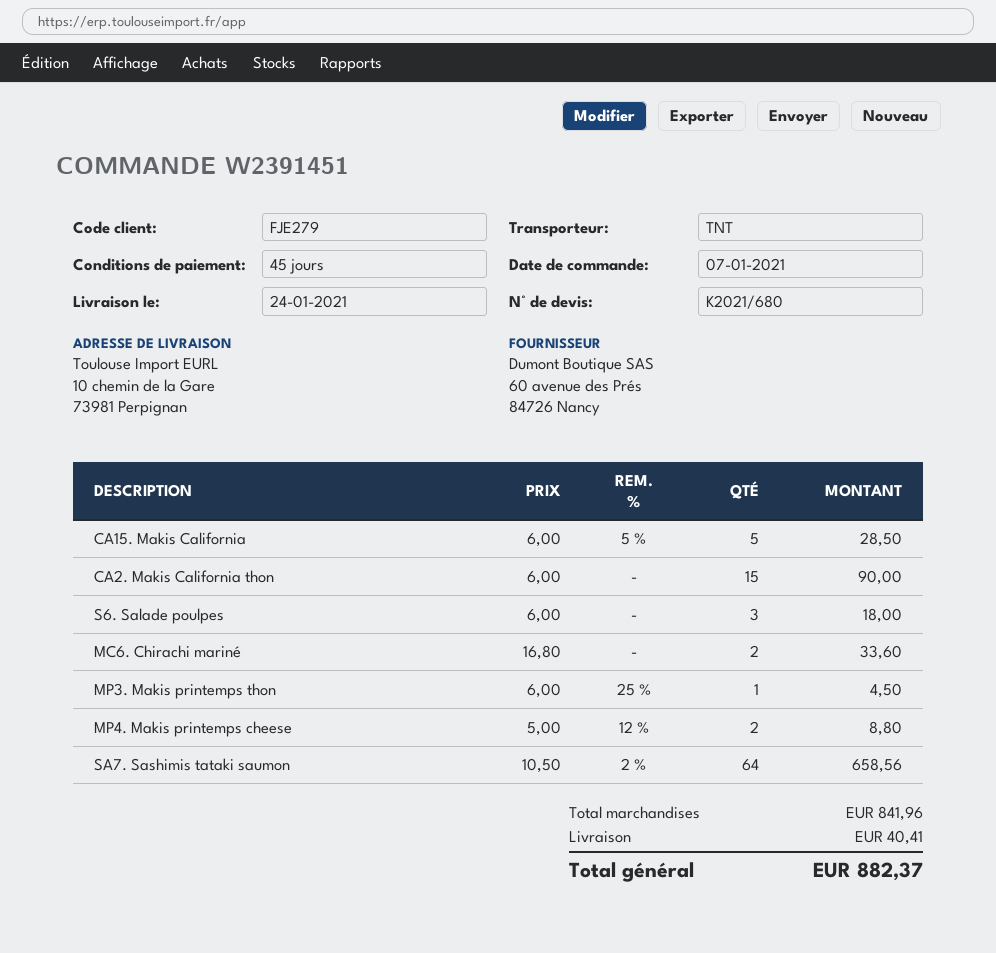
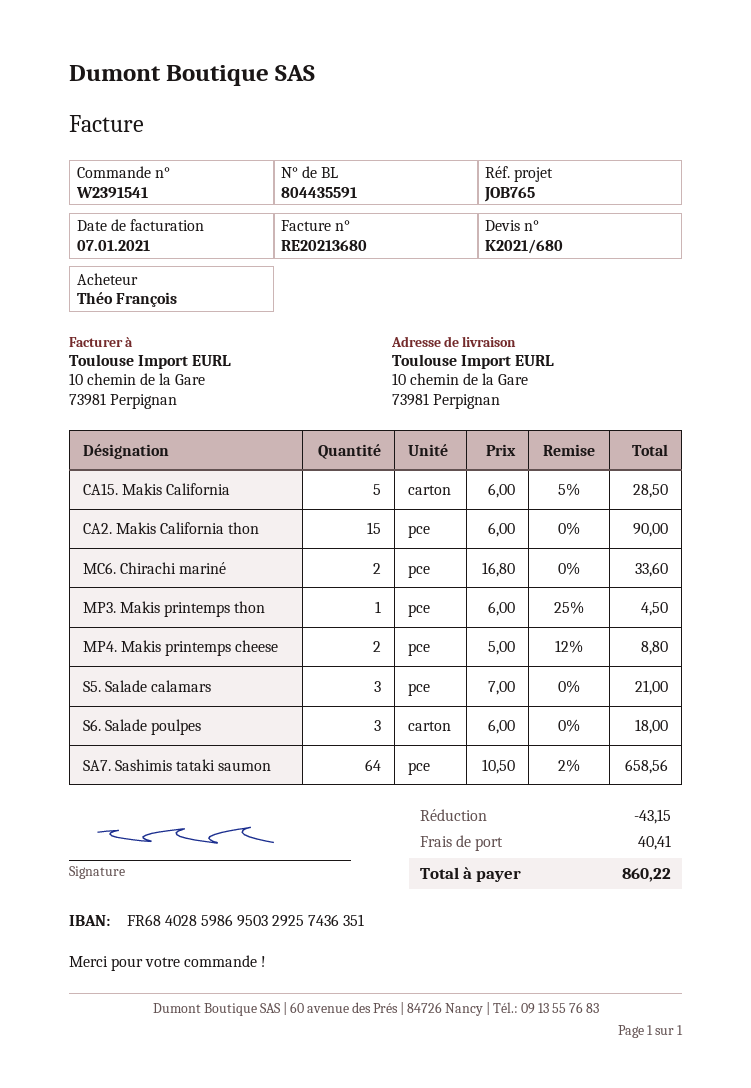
order number: W2391451 -> W2391541
S5. Salade calamars: none -> 3 x 7.00 = 21.00
discount: none -> 43.15
total: 882.37 -> 860.22

